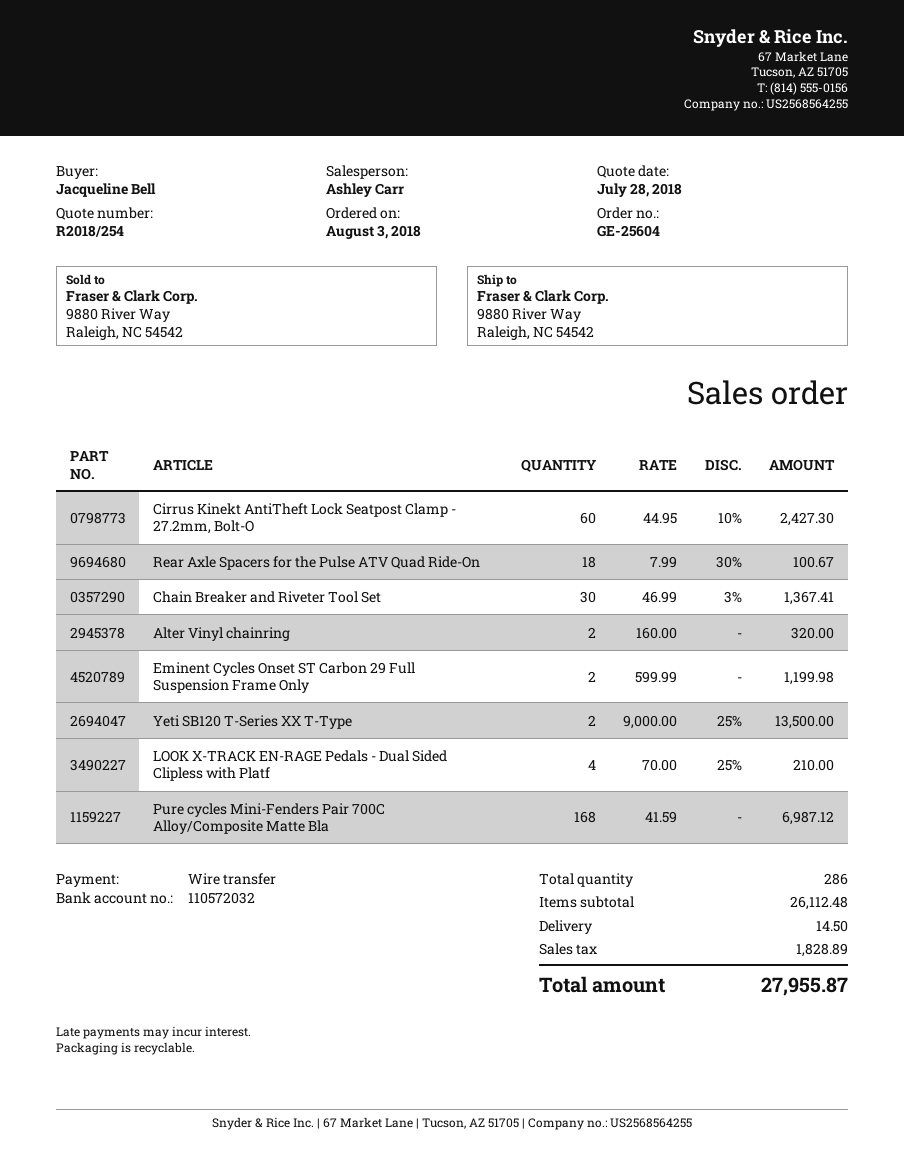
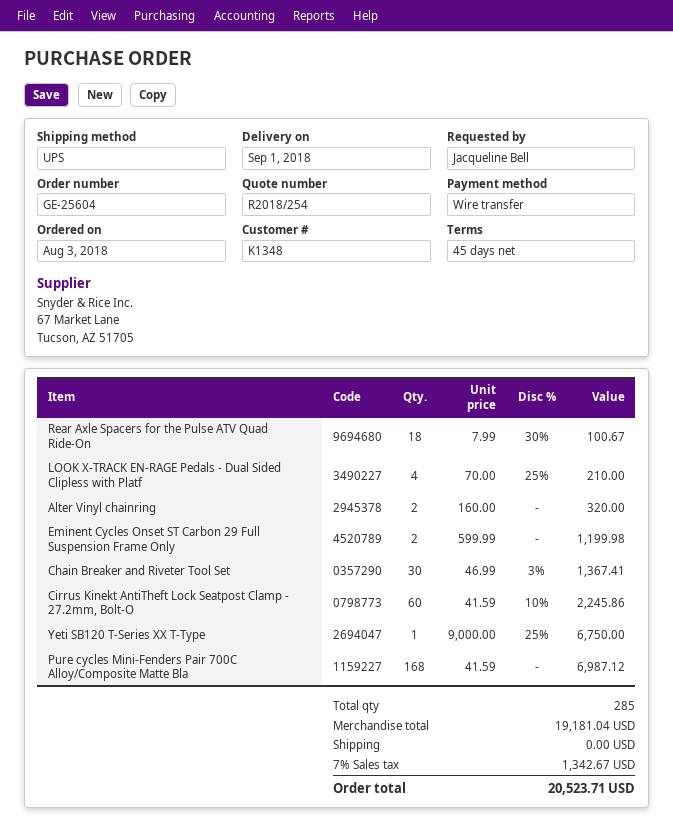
Cirrus Kinekt AntiTheft Lock Seatpost Clamp - 27.2mm, Bolt-O: 60 x 44.95 - 10% = 2427.30 -> 60 x 41.59 - 10% = 2245.86
Yeti SB120 T-Series XX T-Type: 2 x 9000.00 - 25% = 13500.00 -> 1 x 9000.00 - 25% = 6750.00
total quantity: 286 -> 285
subtotal: 26112.48 -> 19181.04
shipping: 14.50 -> 0.00
tax: 1828.89 -> 1342.67
total: 27955.87 -> 20523.71

